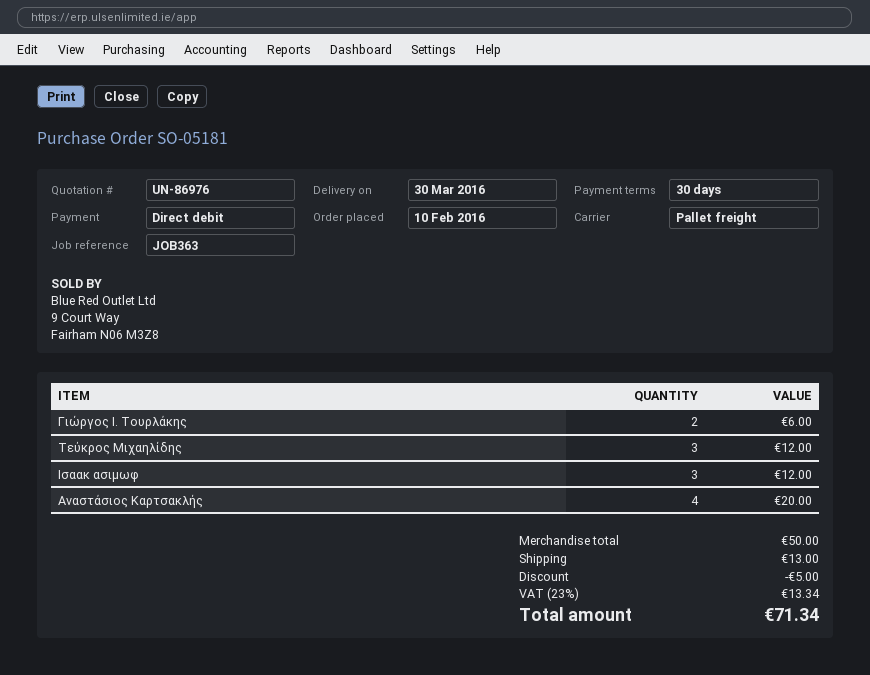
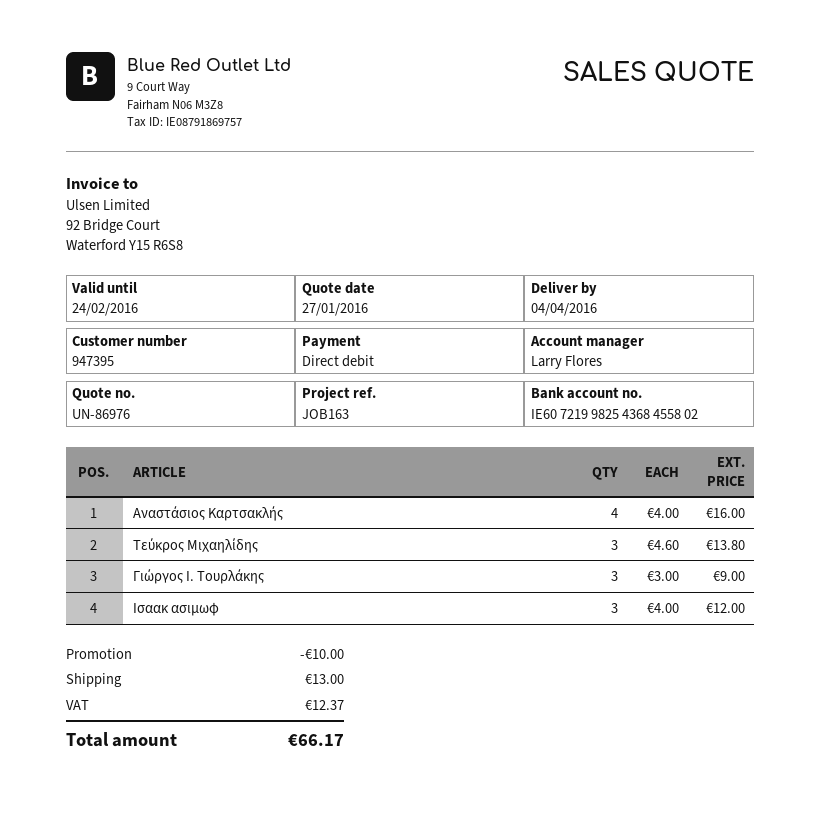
delivery date: 2016-03-30 -> 2016-04-04
reference: JOB363 -> JOB163
Γιώργος Ι. Τουρλάκης: 2 for 6.00 -> 3 for 9.00
Τεύκρος Μιχαηλίδης: 3 for 12.00 -> 3 for 13.80
Αναστάσιος Καρτσακλής: 4 for 20.00 -> 4 for 16.00
discount: 5.00 -> 10.00
tax: 13.34 -> 12.37
total: 71.34 -> 66.17

